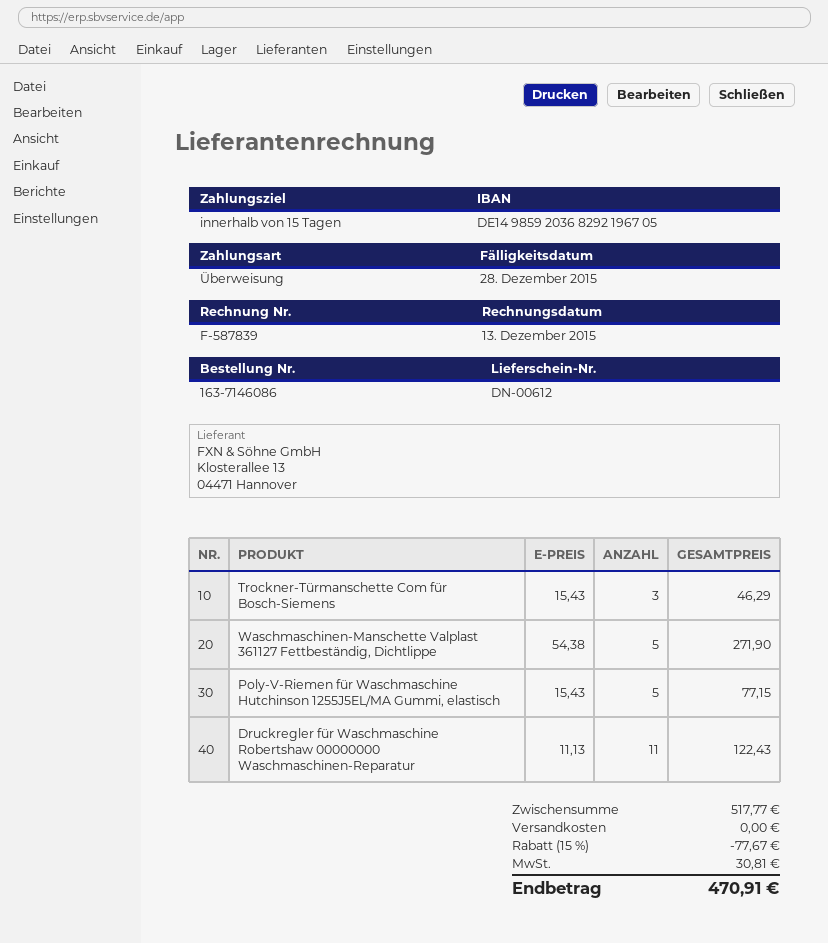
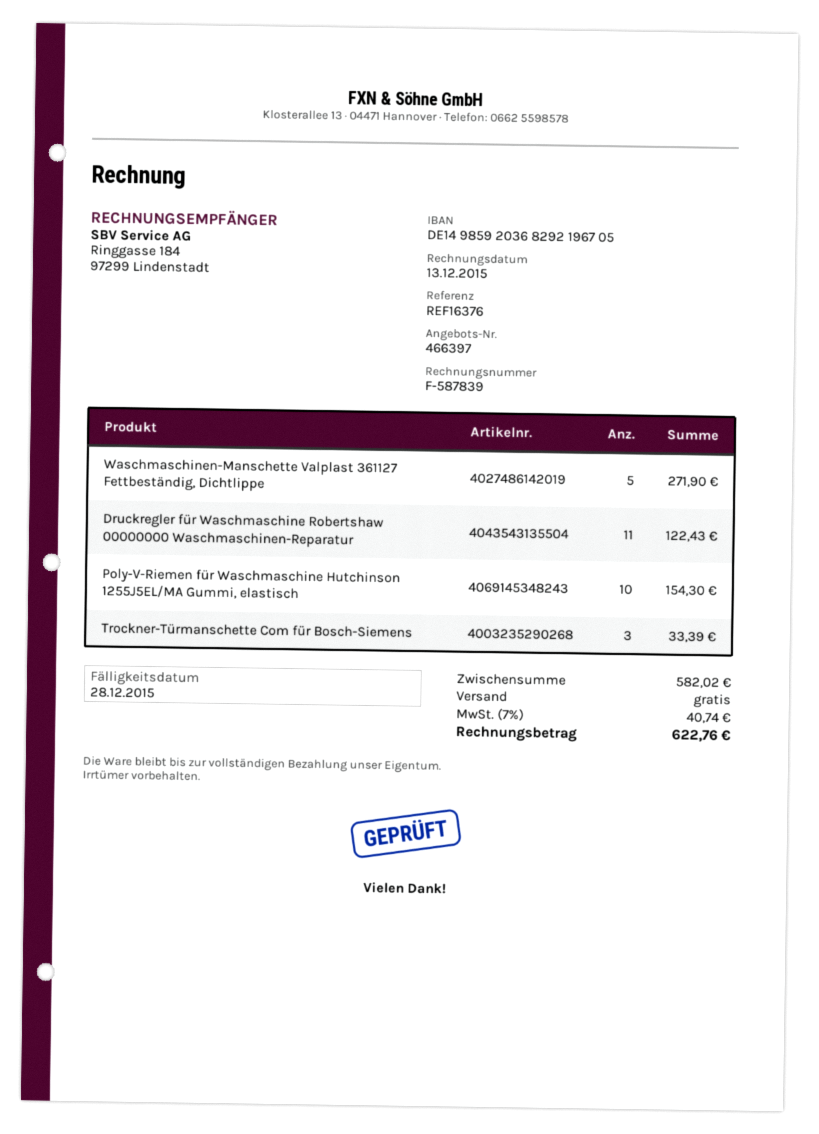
Trockner-Türmanschette Com für Bosch-Siemens: 3 for 46.29 -> 3 for 33.39
Poly-V-Riemen für Waschmaschine Hutchinson 1255J5EL/MA Gummi, elastisch: 5 for 77.15 -> 10 for 154.30
subtotal: 517.77 -> 582.02
discount: 15% = 77.67 -> none
tax: 30.81 -> 40.74
total: 470.91 -> 622.76

